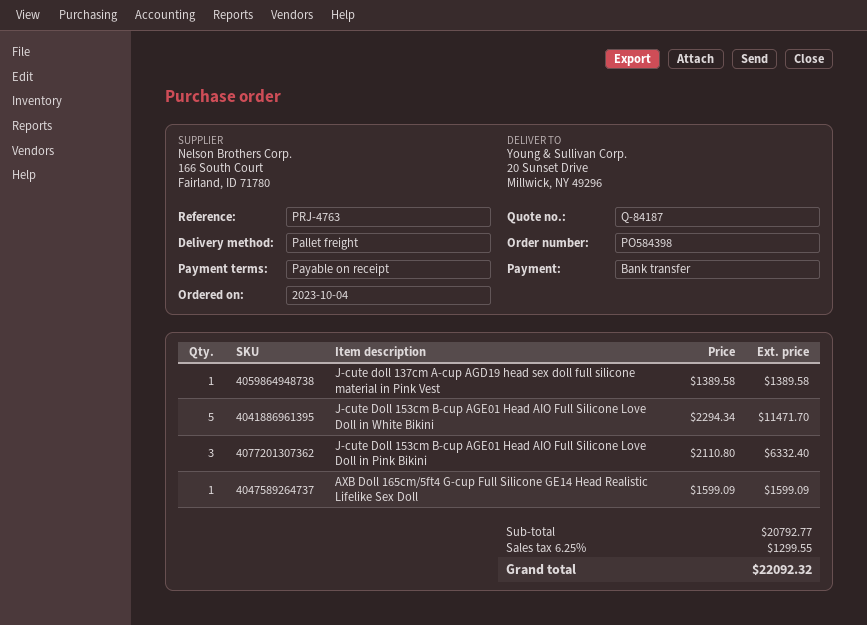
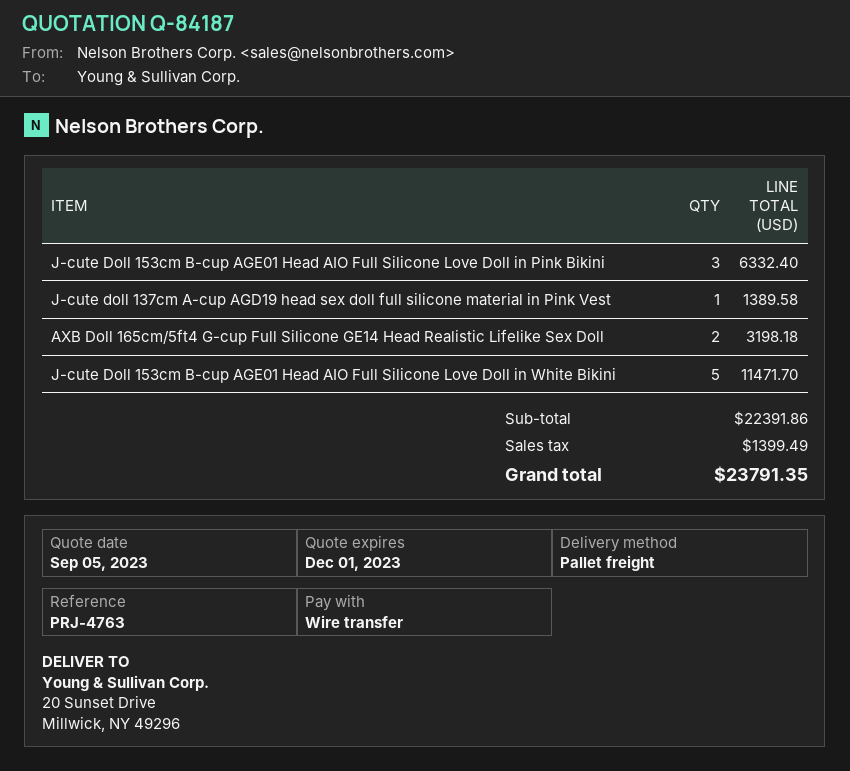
AXB Doll 165cm/5ft4 G-cup Full Silicone GE14 Head Realistic Lifelike Sex Doll: 1 for 1599.09 -> 2 for 3198.18
subtotal: 20792.77 -> 22391.86
tax: 1299.55 -> 1399.49
total: 22092.32 -> 23791.35

